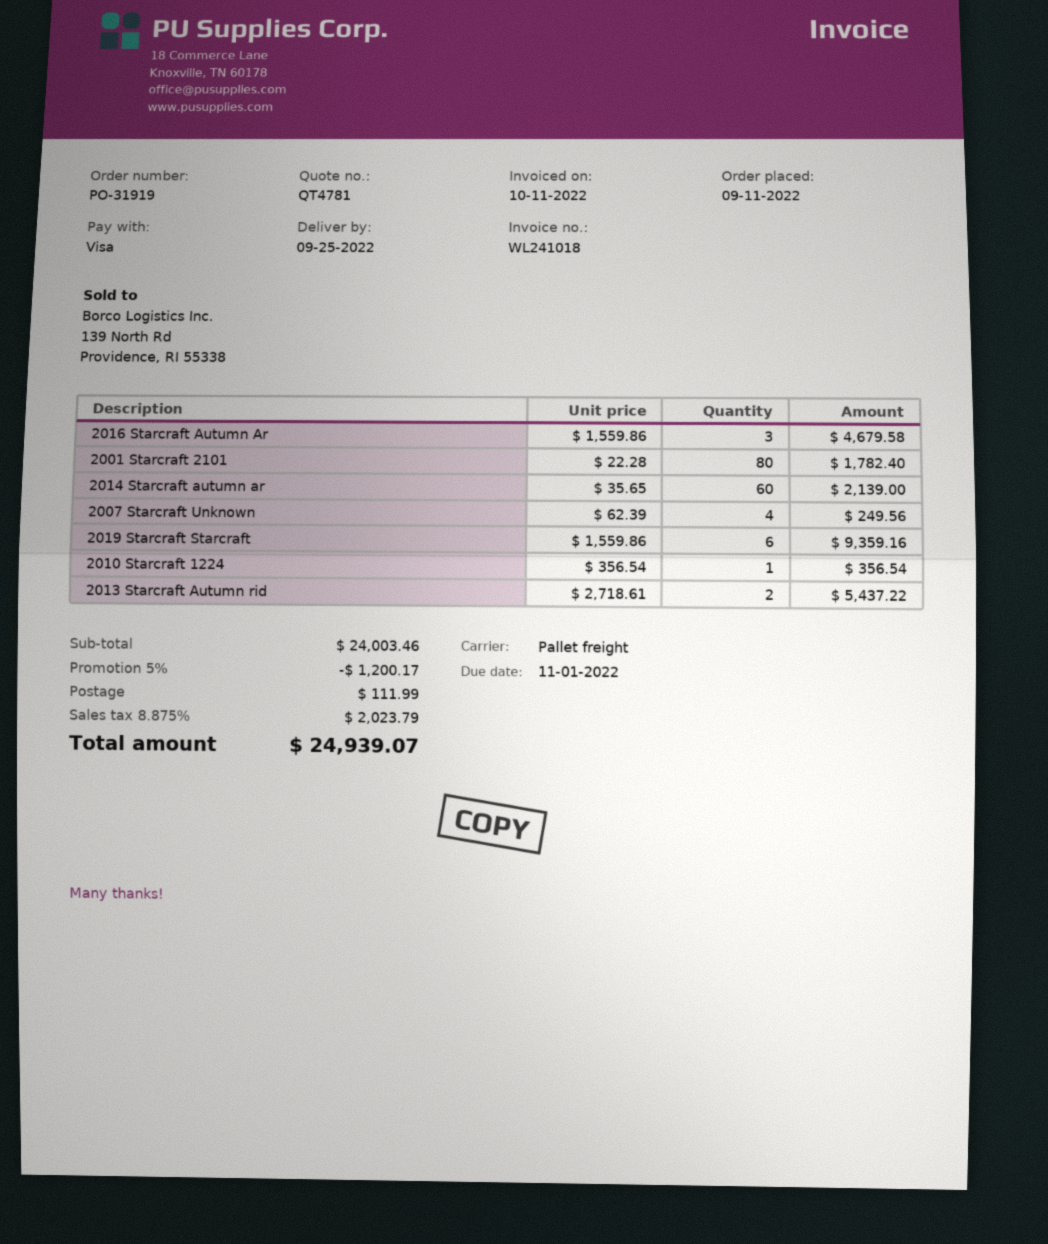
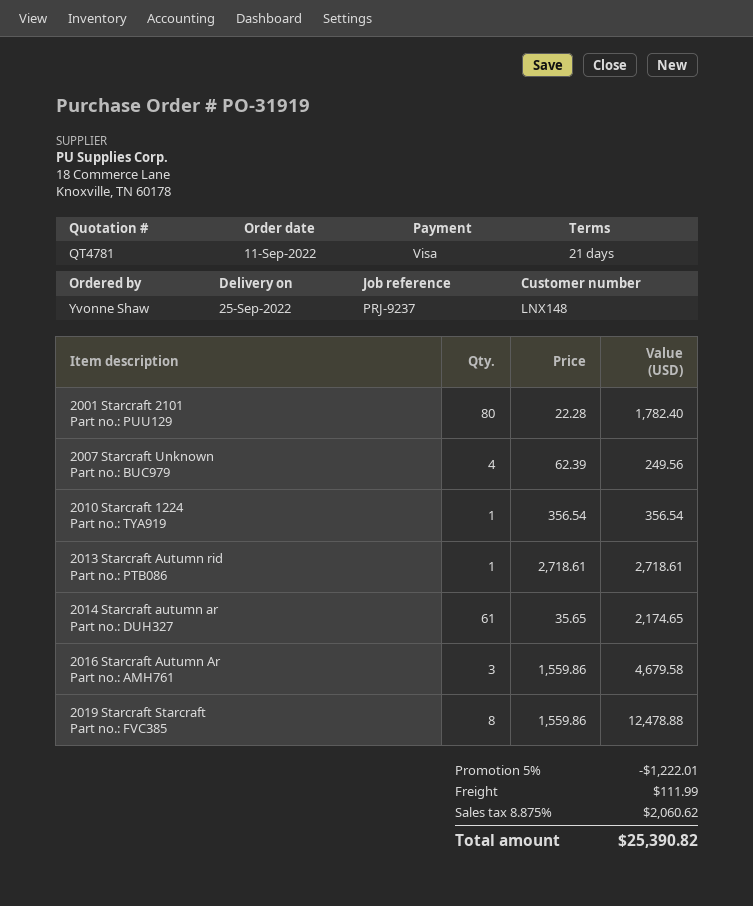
2014 Starcraft autumn ar: 60 x 35.65 = 2139.00 -> 61 x 35.65 = 2174.65
2019 Starcraft Starcraft: 6 x 1559.86 = 9359.16 -> 8 x 1559.86 = 12478.88
2013 Starcraft Autumn rid: 2 x 2718.61 = 5437.22 -> 1 x 2718.61 = 2718.61
discount: 5% = 1200.17 -> 5% = 1222.01
tax: 8.875% = 2023.79 -> 8.875% = 2060.62
total: 24939.07 -> 25390.82

